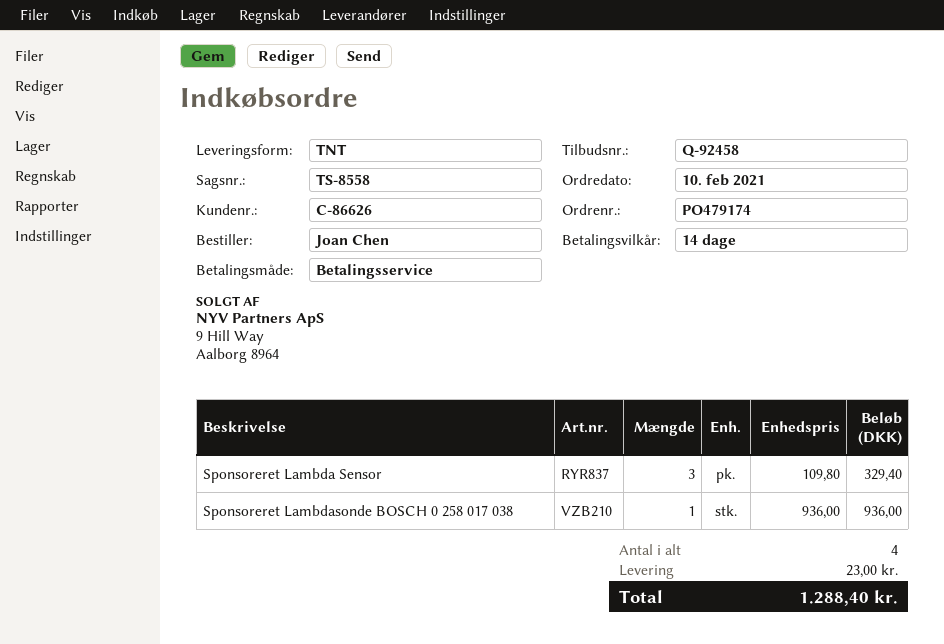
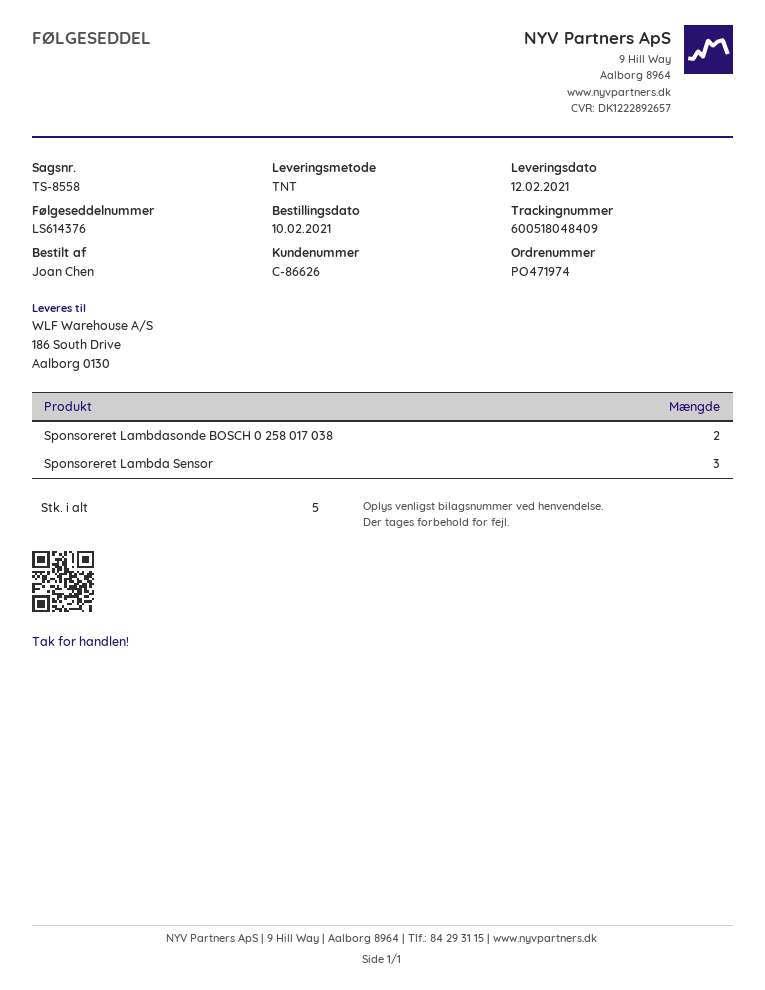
order number: PO479174 -> PO471974
Sponsoreret Lambdasonde BOSCH 0 258 017 038: 1 -> 2
total quantity: 4 -> 5

